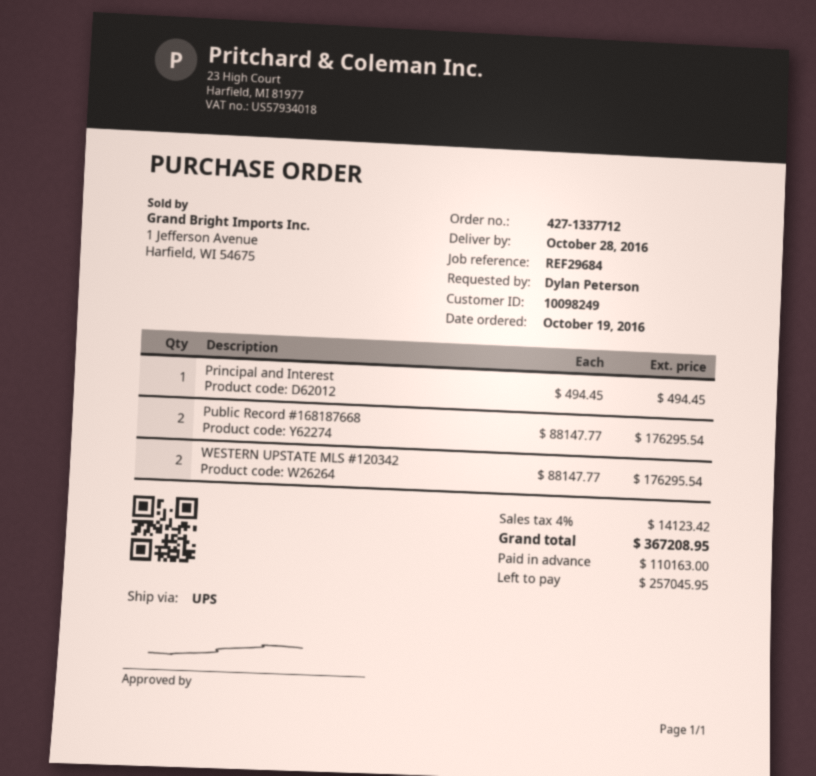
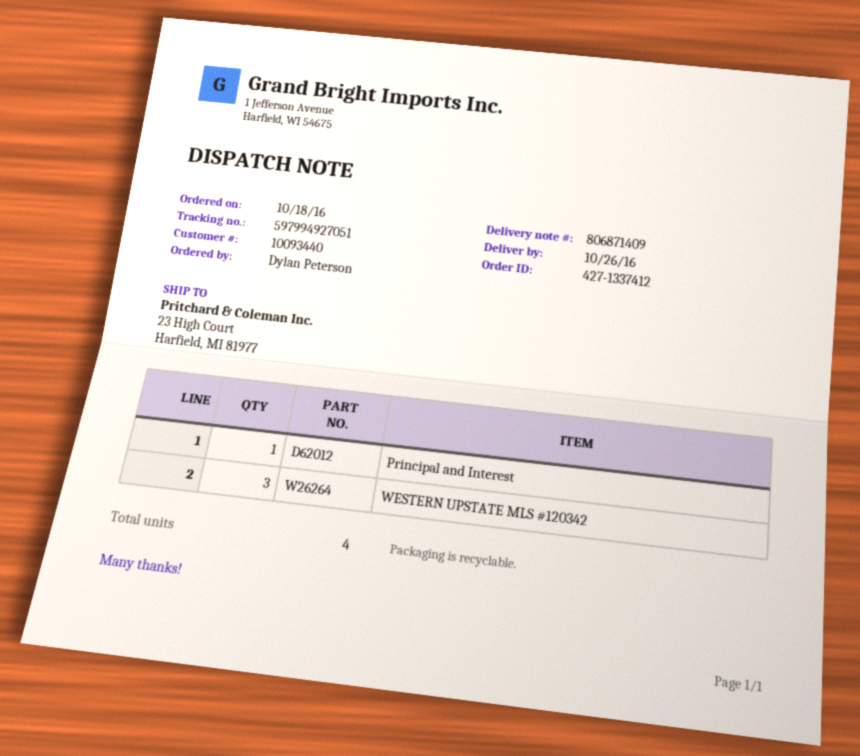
order number: 427-1337712 -> 427-1337412
order date: 2016-10-19 -> 2016-10-18
delivery date: 2016-10-28 -> 2016-10-26
customer number: 10098249 -> 10093440
Public Record #168187668: 2 -> none
WESTERN UPSTATE MLS #120342: 2 -> 3

